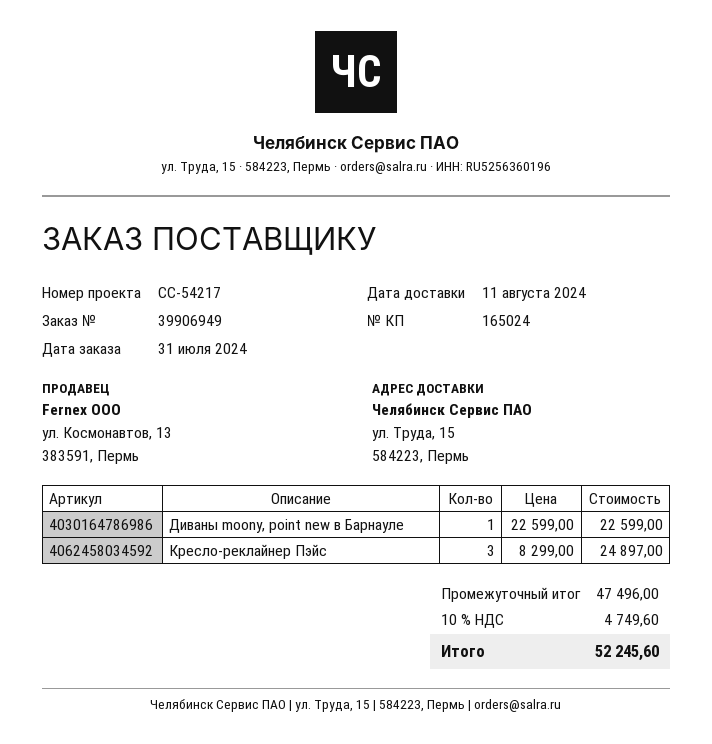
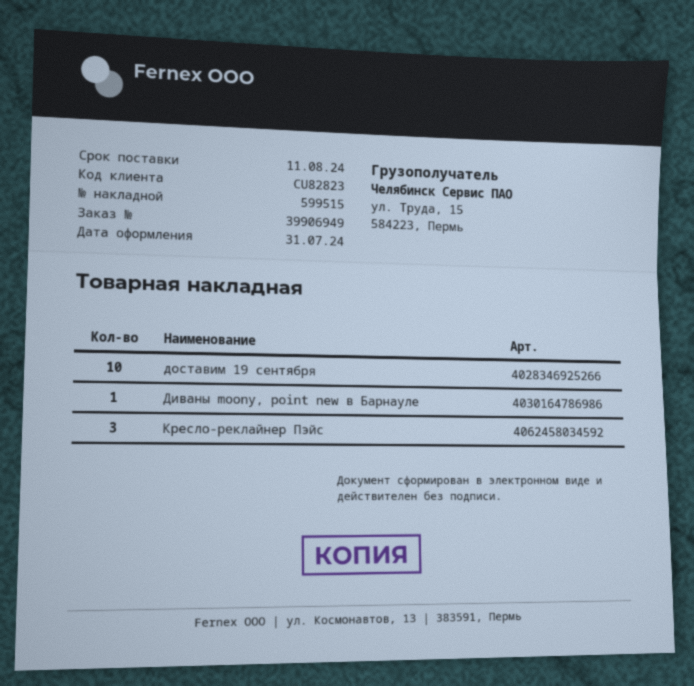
доставим 19 сентября: none -> 10

